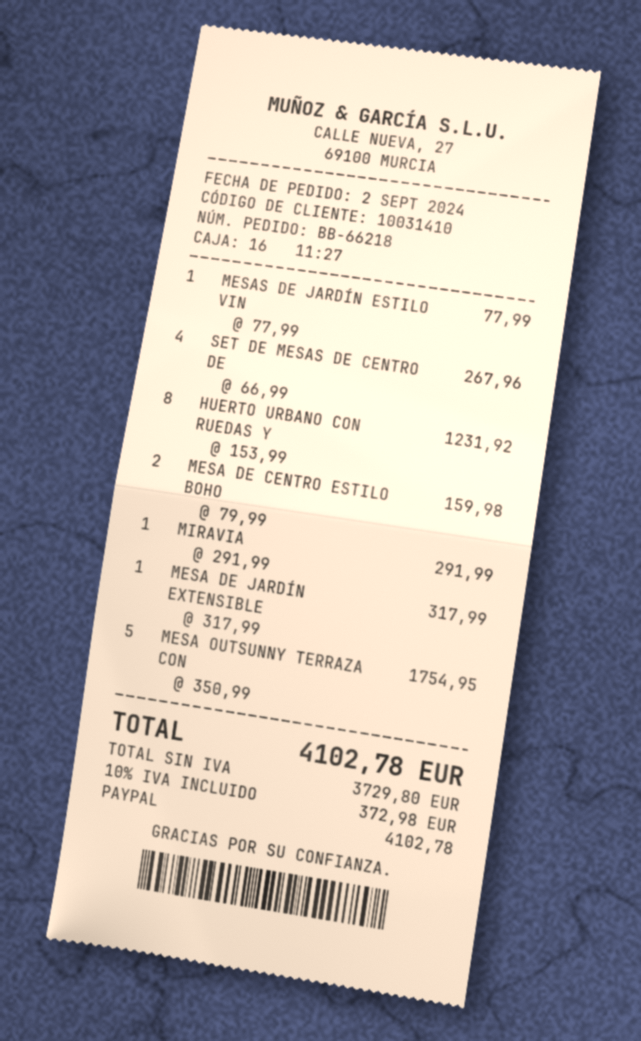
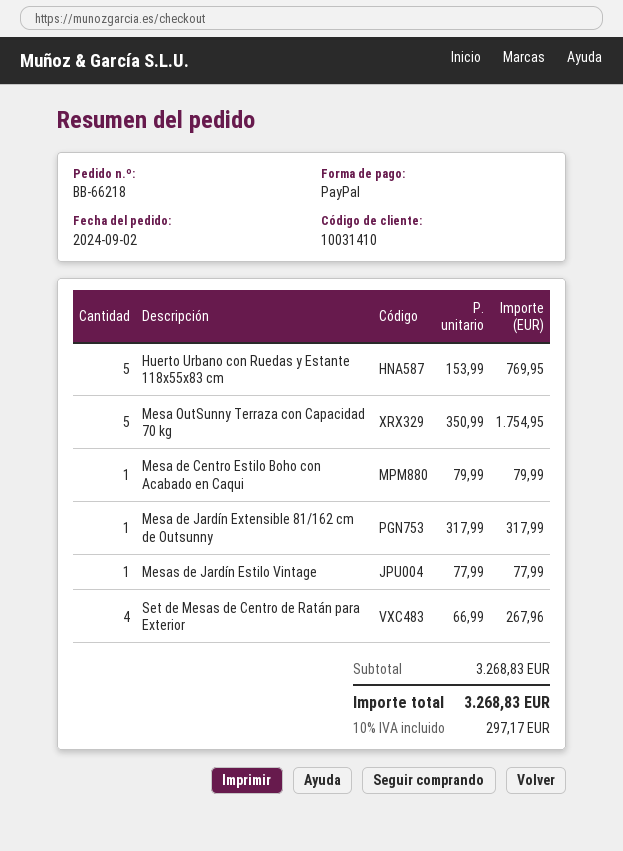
HUERTO URBANO CON RUEDAS Y: 8 x 153.99 = 1231.92 -> 5 x 153.99 = 769.95
MESA DE CENTRO ESTILO BOHO: 2 x 79.99 = 159.98 -> 1 x 79.99 = 79.99
MIRAVIA: 1 x 291.99 = 291.99 -> none
tax: 10% = 372.98 -> 10% = 297.17
total: 4102.78 -> 3268.83

